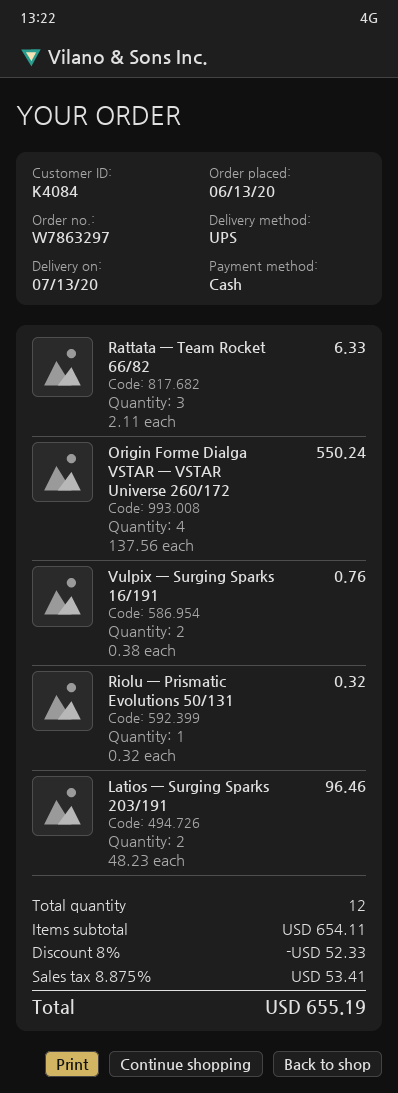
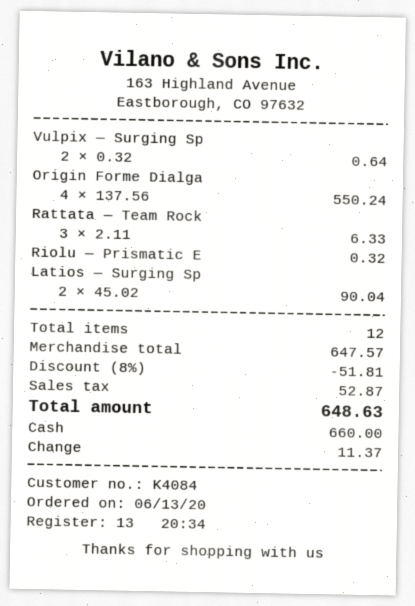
Vulpix — Surging Sparks 16/191: 2 x 0.38 = 0.76 -> 2 x 0.32 = 0.64
Latios — Surging Sparks 203/191: 2 x 48.23 = 96.46 -> 2 x 45.02 = 90.04
subtotal: 654.11 -> 647.57
discount: 8% = 52.33 -> 8% = 51.81
tax: 53.41 -> 52.87
total: 655.19 -> 648.63

